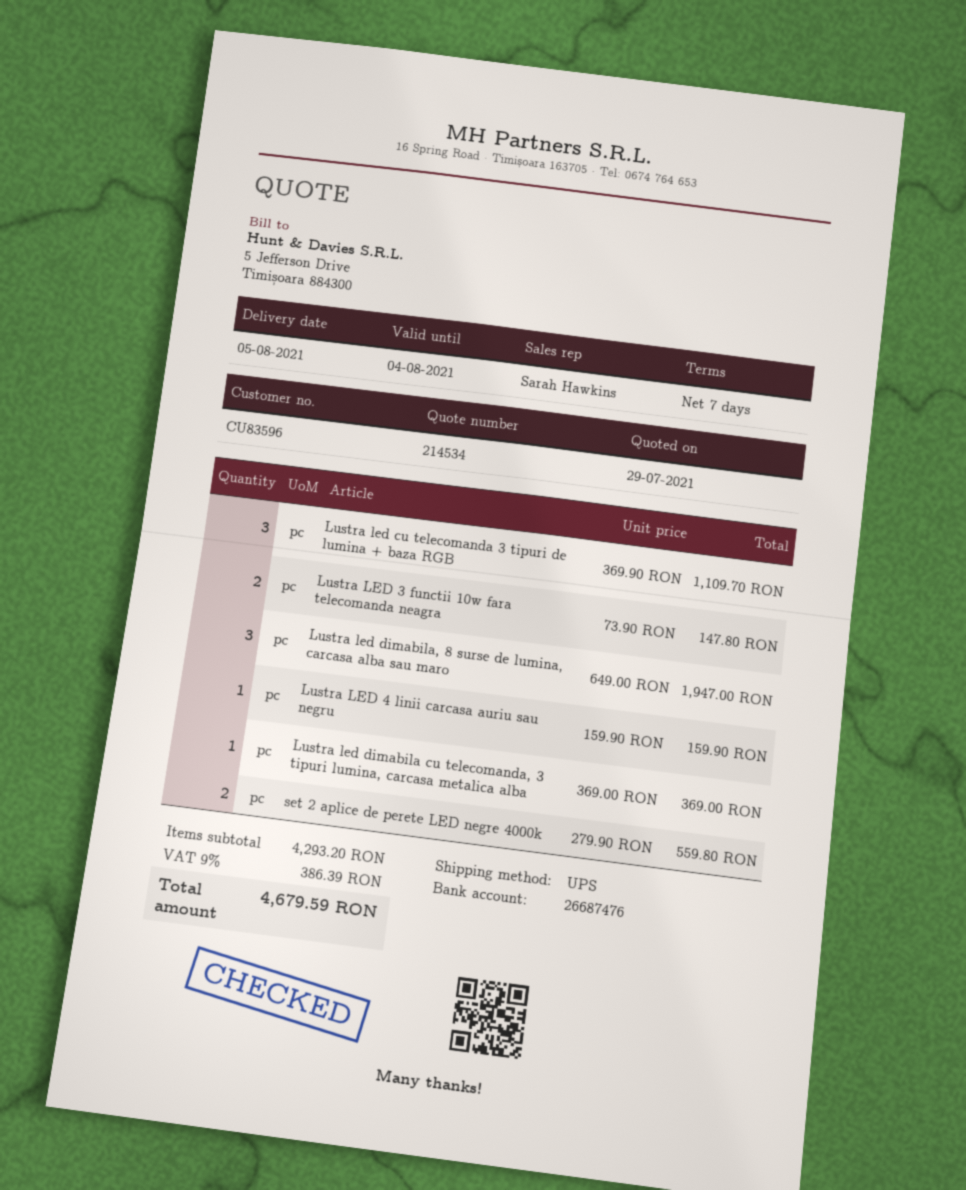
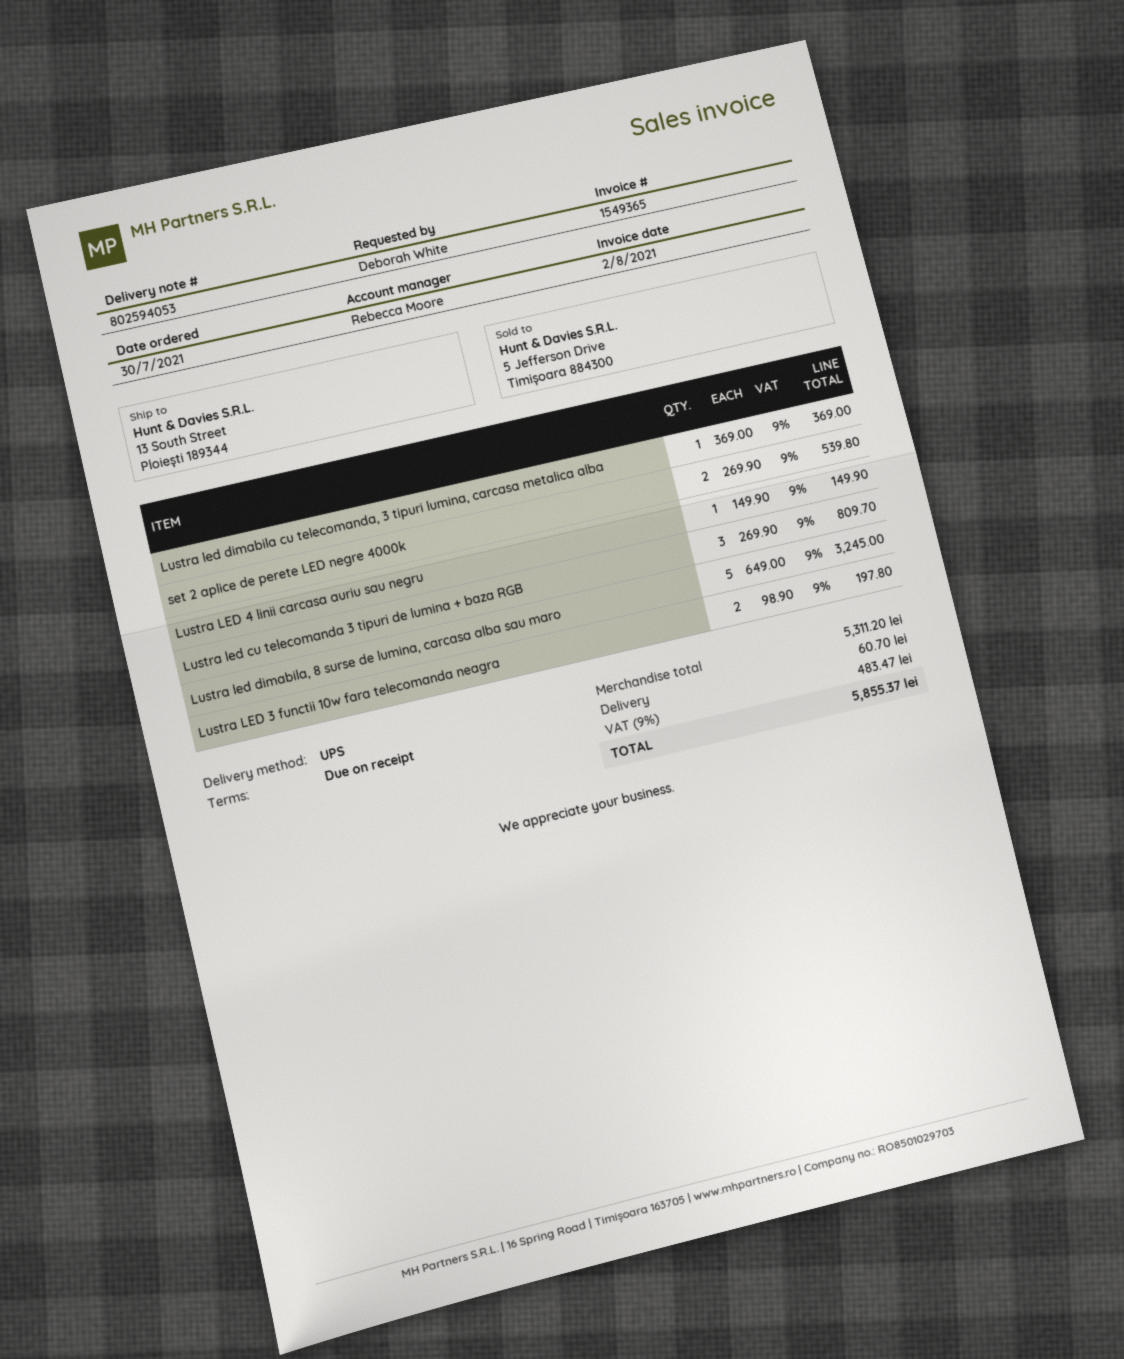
payment terms: 7 days -> on receipt
sales rep: Sarah Hawkins -> Rebecca Moore
Lustra led cu telecomanda 3 tipuri de lumina + baza RGB: 3 x 369.90 = 1109.70 -> 3 x 269.90 = 809.70
Lustra LED 3 functii 10w fara telecomanda neagra: 2 x 73.90 = 147.80 -> 2 x 98.90 = 197.80
Lustra led dimabila, 8 surse de lumina, carcasa alba sau maro: 3 x 649.00 = 1947.00 -> 5 x 649.00 = 3245.00
Lustra LED 4 linii carcasa auriu sau negru: 1 x 159.90 = 159.90 -> 1 x 149.90 = 149.90
set 2 aplice de perete LED negre 4000k: 2 x 279.90 = 559.80 -> 2 x 269.90 = 539.80
subtotal: 4293.20 -> 5311.20
shipping: none -> 60.70
tax: 9% = 386.39 -> 9% = 483.47
total: 4679.59 -> 5855.37

